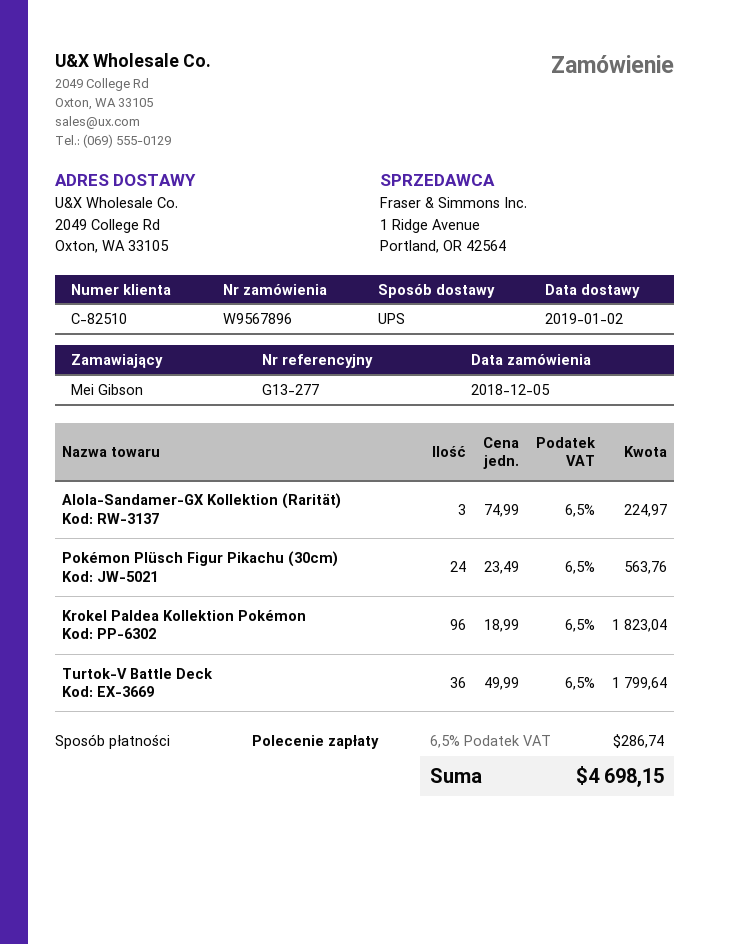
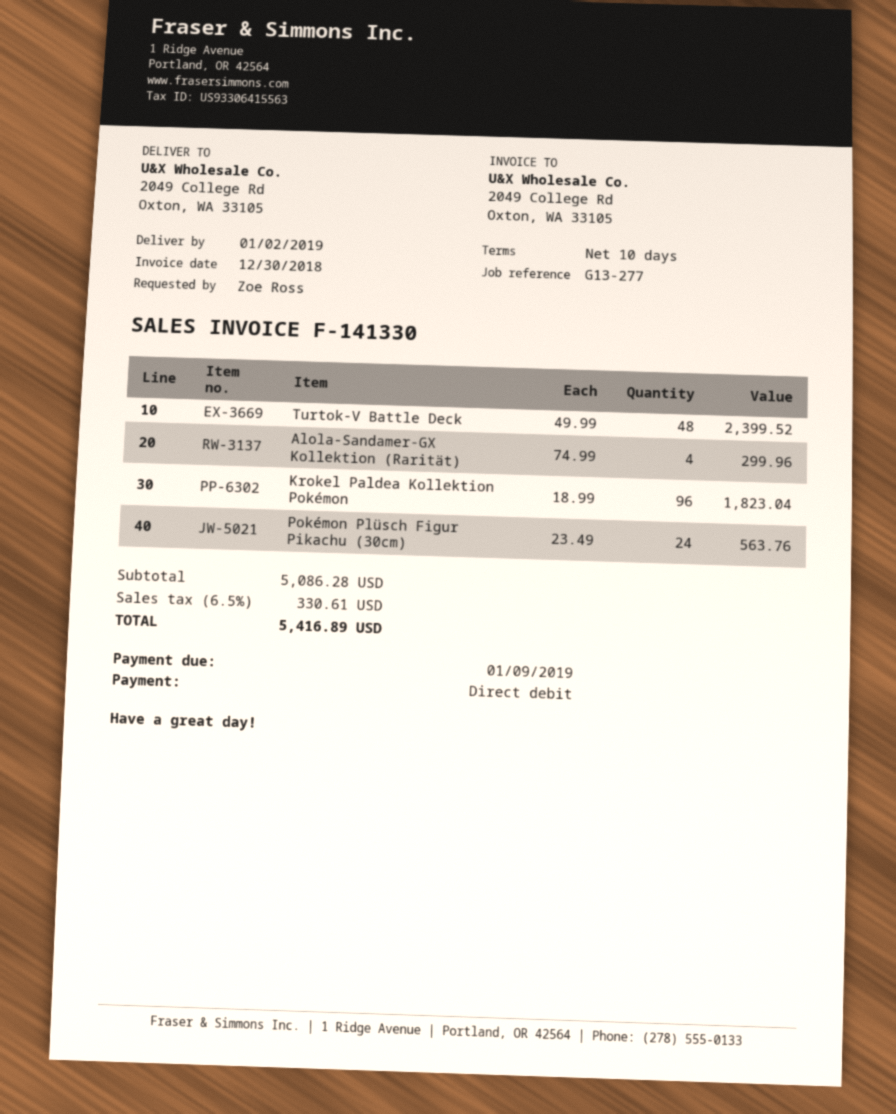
ordered by: Mei Gibson -> Zoe Ross
Alola-Sandamer-GX Kollektion (Rarität): 3 x 74.99 = 224.97 -> 4 x 74.99 = 299.96
Turtok-V Battle Deck: 36 x 49.99 = 1799.64 -> 48 x 49.99 = 2399.52
tax: 6.5% = 286.74 -> 6.5% = 330.61
total: 4698.15 -> 5416.89

